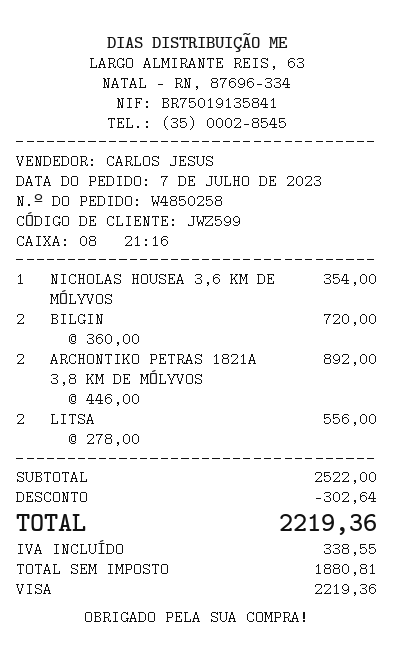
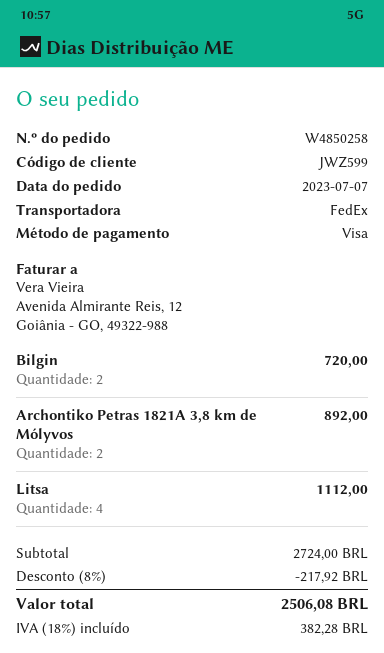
NICHOLAS HOUSEA 3,6 KM DE MÓLYVOS: 1 for 354.00 -> none
LITSA: 2 for 556.00 -> 4 for 1112.00
subtotal: 2522.00 -> 2724.00
discount: 302.64 -> 217.92
tax: 338.55 -> 382.28
total: 2219.36 -> 2506.08

